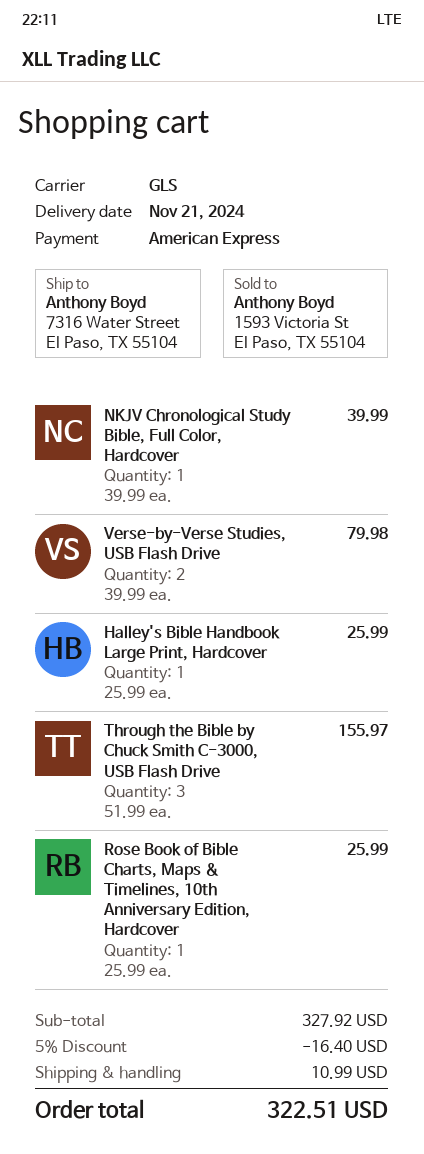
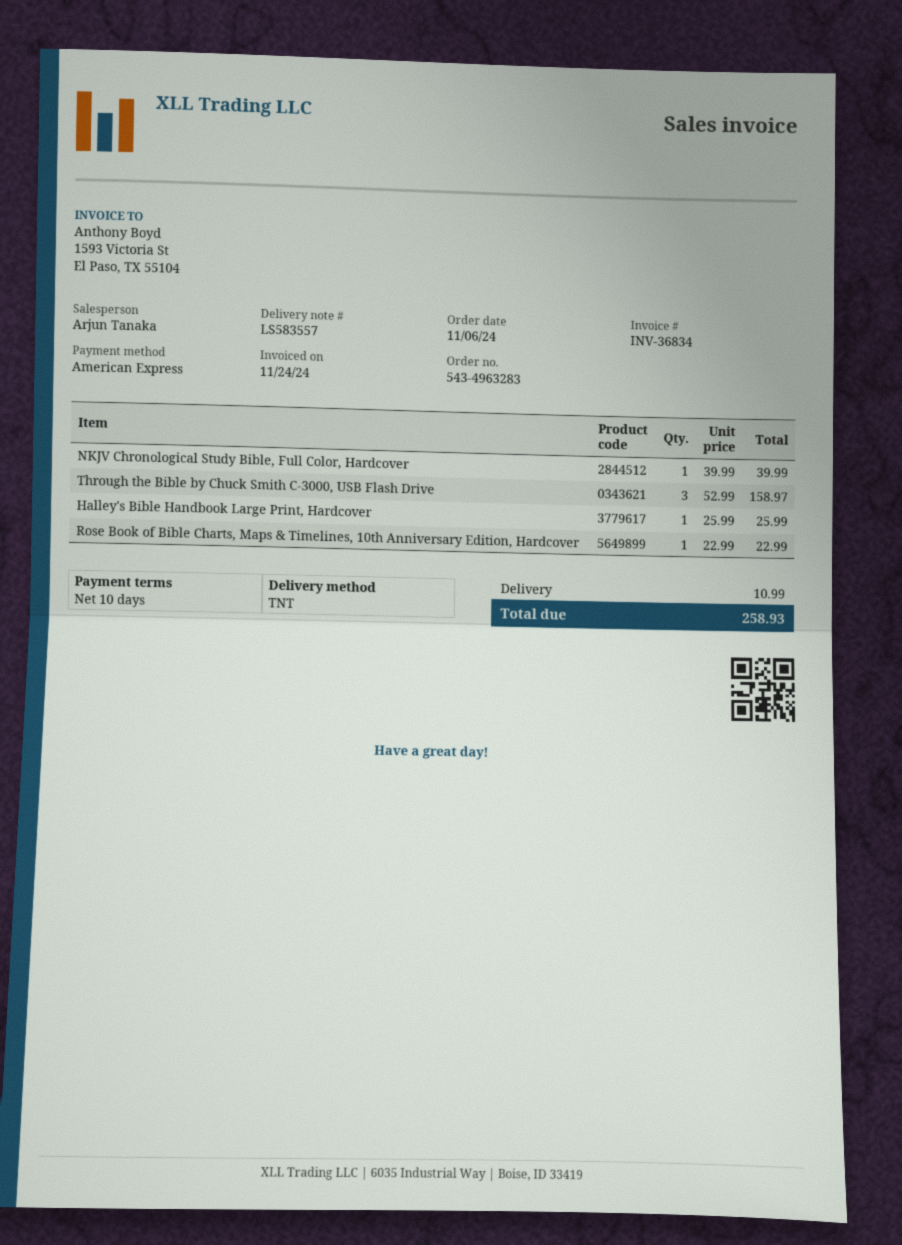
shipping method: GLS -> TNT
Verse-by-Verse Studies, USB Flash Drive: 2 x 39.99 = 79.98 -> none
Through the Bible by Chuck Smith C-3000, USB Flash Drive: 3 x 51.99 = 155.97 -> 3 x 52.99 = 158.97
Rose Book of Bible Charts, Maps & Timelines, 10th Anniversary Edition, Hardcover: 1 x 25.99 = 25.99 -> 1 x 22.99 = 22.99
discount: 5% = 16.40 -> none
total: 322.51 -> 258.93

